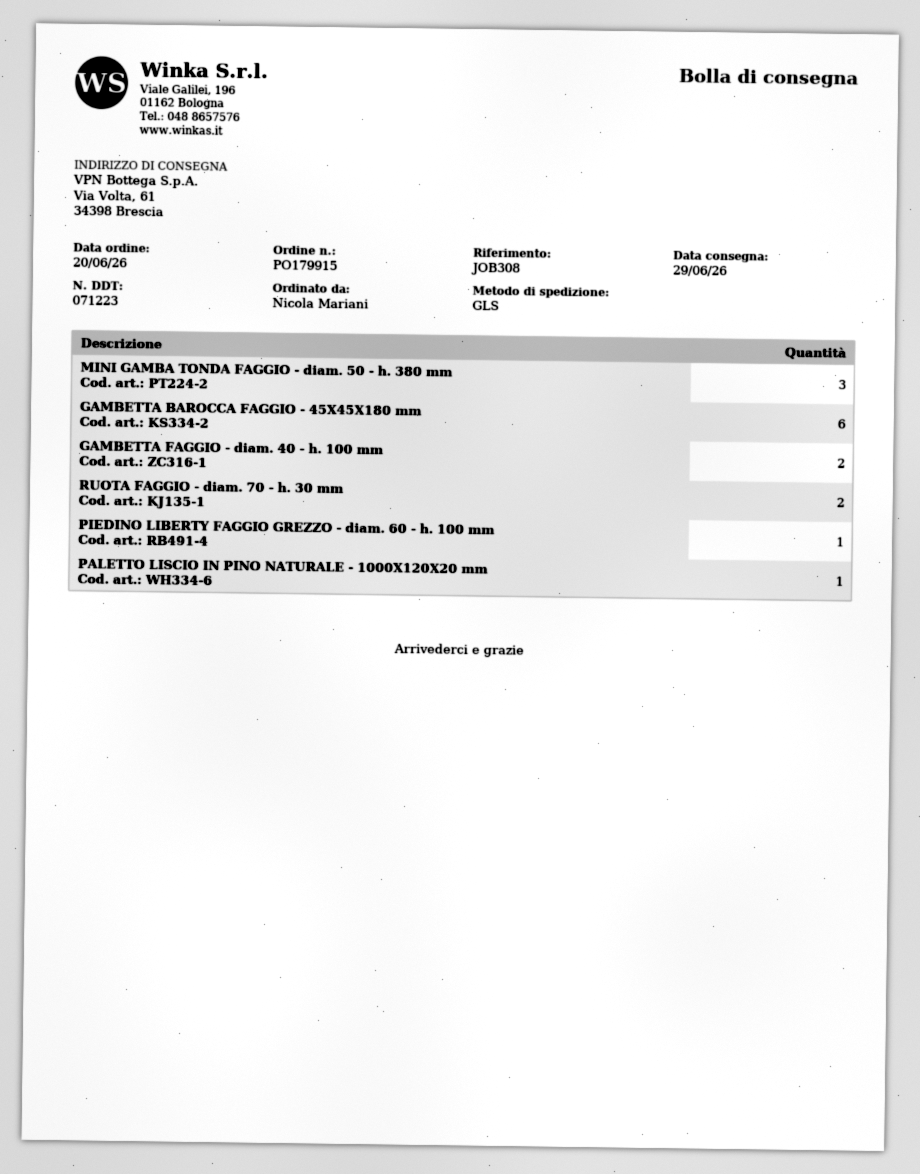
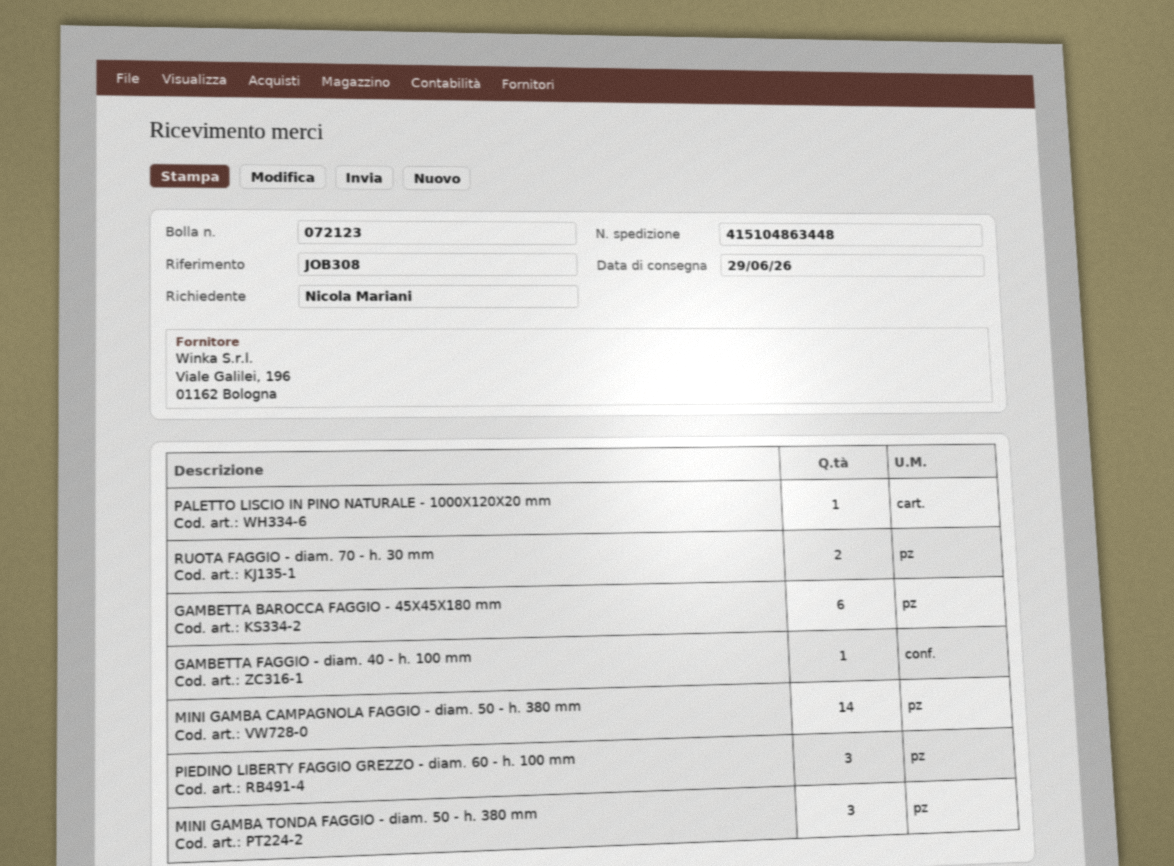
delivery note number: 071223 -> 072123
GAMBETTA FAGGIO - diam. 40 - h. 100 mm: 2 -> 1
PIEDINO LIBERTY FAGGIO GREZZO - diam. 60 - h. 100 mm: 1 -> 3
MINI GAMBA CAMPAGNOLA FAGGIO - diam. 50 - h. 380 mm: none -> 14

